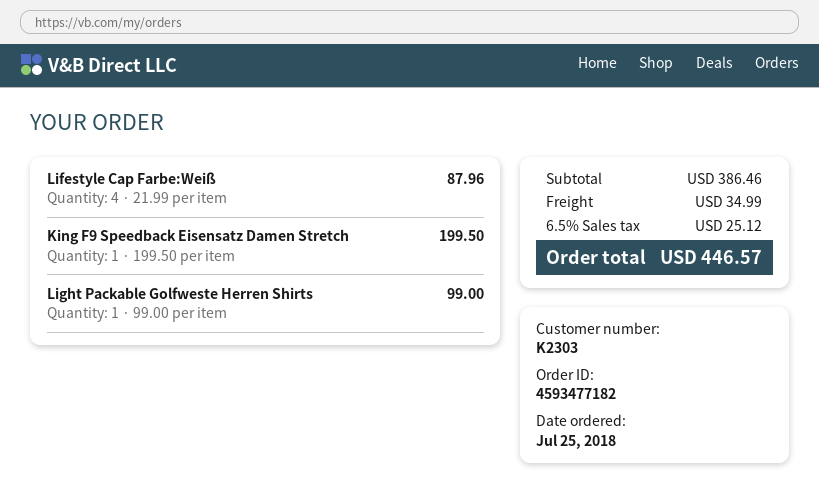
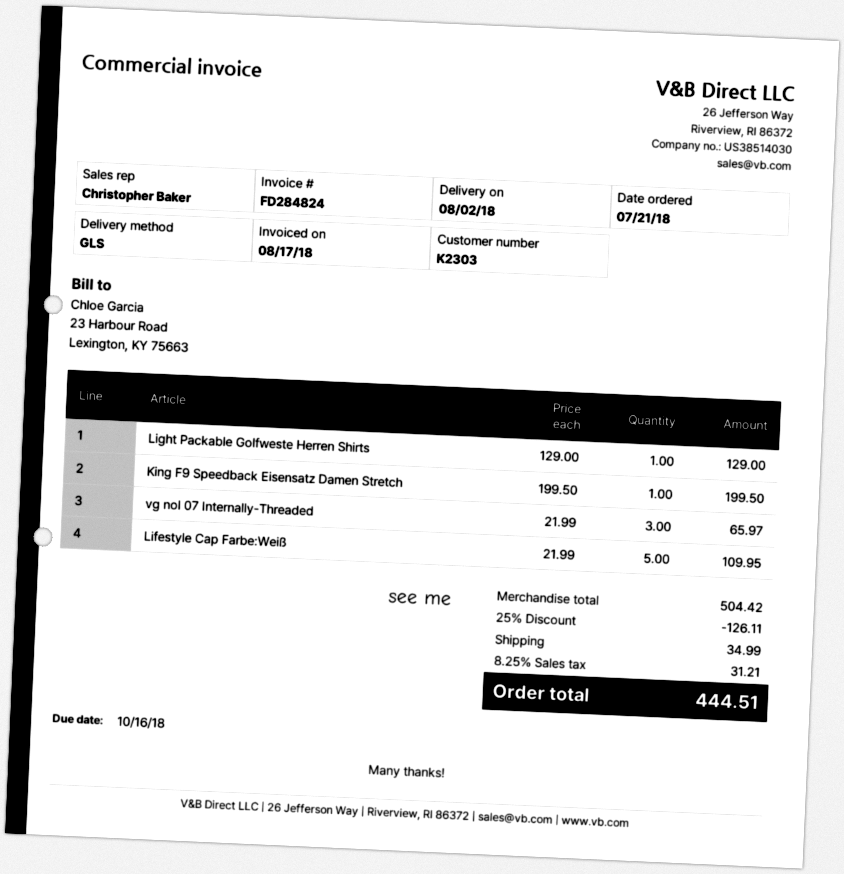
order date: 2018-07-25 -> 2018-07-21
Lifestyle Cap Farbe:Weiß: 4 x 21.99 = 87.96 -> 5 x 21.99 = 109.95
Light Packable Golfweste Herren Shirts: 1 x 99.00 = 99.00 -> 1 x 129.00 = 129.00
vg nol 07 Internally-Threaded: none -> 3 x 21.99 = 65.97
subtotal: 386.46 -> 504.42
discount: none -> 25% = 126.11
tax: 6.5% = 25.12 -> 8.25% = 31.21
total: 446.57 -> 444.51

